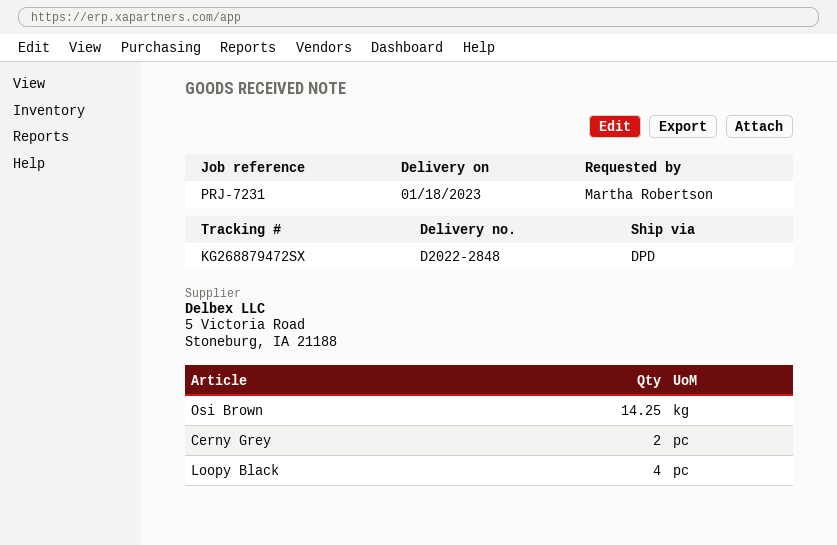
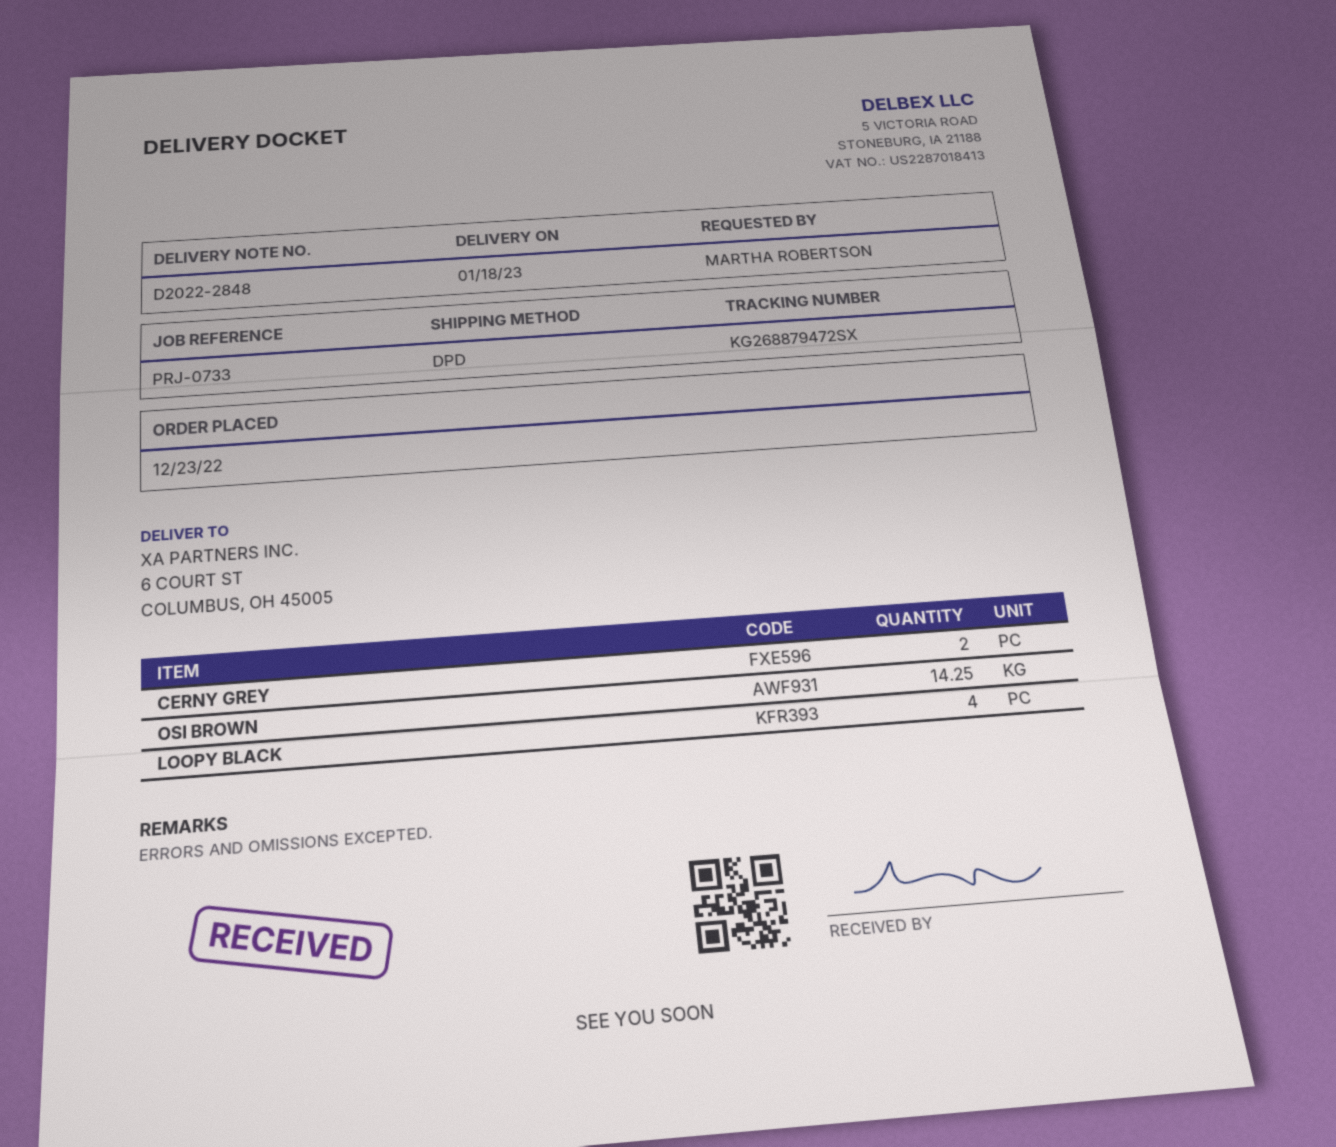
reference: PRJ-7231 -> PRJ-0733

